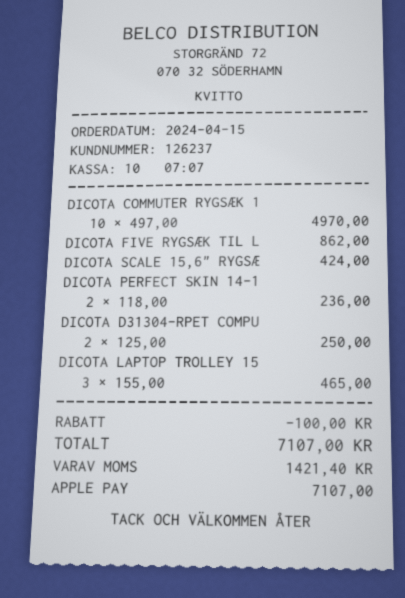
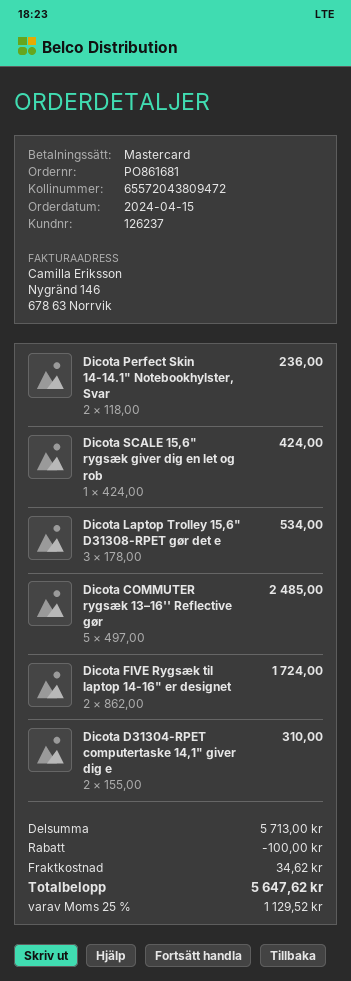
payment method: Apple Pay -> Mastercard
DICOTA COMMUTER RYGSÆK 1: 10 x 497.00 = 4970.00 -> 5 x 497.00 = 2485.00
DICOTA FIVE RYGSÆK TIL L: 1 x 862.00 = 862.00 -> 2 x 862.00 = 1724.00
DICOTA D31304-RPET COMPU: 2 x 125.00 = 250.00 -> 2 x 155.00 = 310.00
DICOTA LAPTOP TROLLEY 15: 3 x 155.00 = 465.00 -> 3 x 178.00 = 534.00
shipping: none -> 34.62
tax: 1421.40 -> 1129.52
total: 7107.00 -> 5647.62

